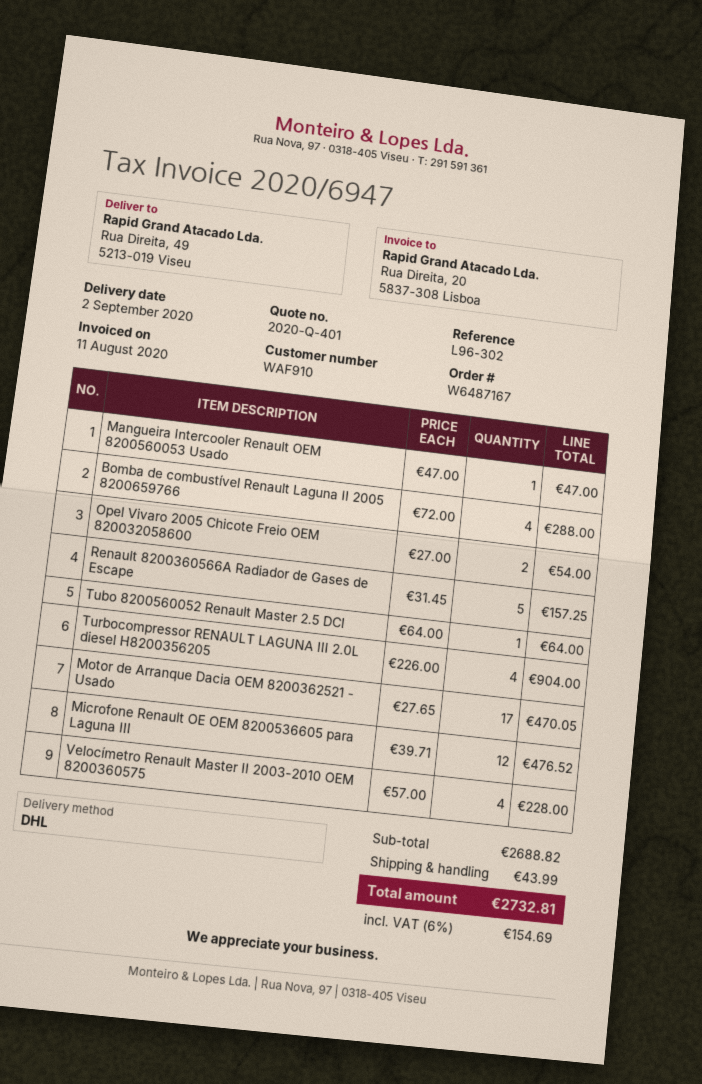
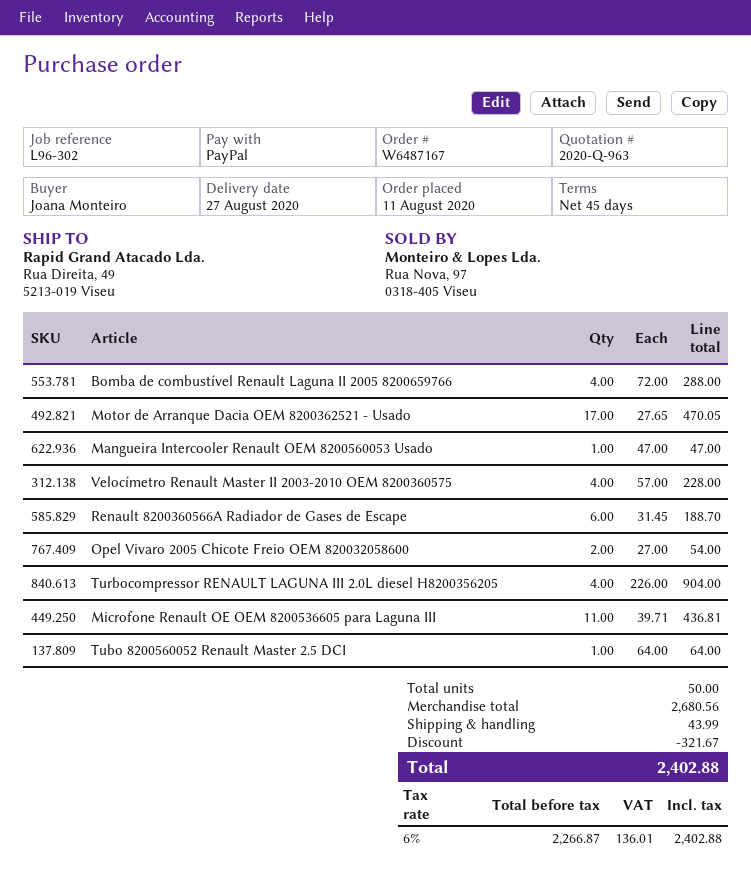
quote number: 2020-Q-401 -> 2020-Q-963
delivery date: 2020-09-02 -> 2020-08-27
Renault 8200360566A Radiador de Gases de Escape: 5 x 31.45 = 157.25 -> 6 x 31.45 = 188.70
Microfone Renault OE OEM 8200536605 para Laguna III: 12 x 39.71 = 476.52 -> 11 x 39.71 = 436.81
subtotal: 2688.82 -> 2680.56
discount: none -> 321.67
tax: 6% = 154.69 -> 6% = 136.01
total: 2732.81 -> 2402.88

